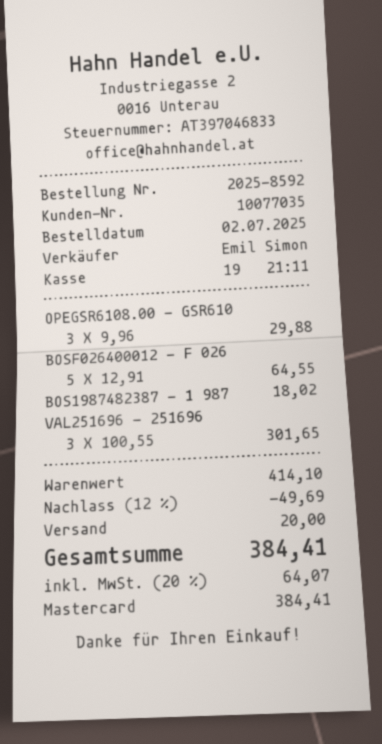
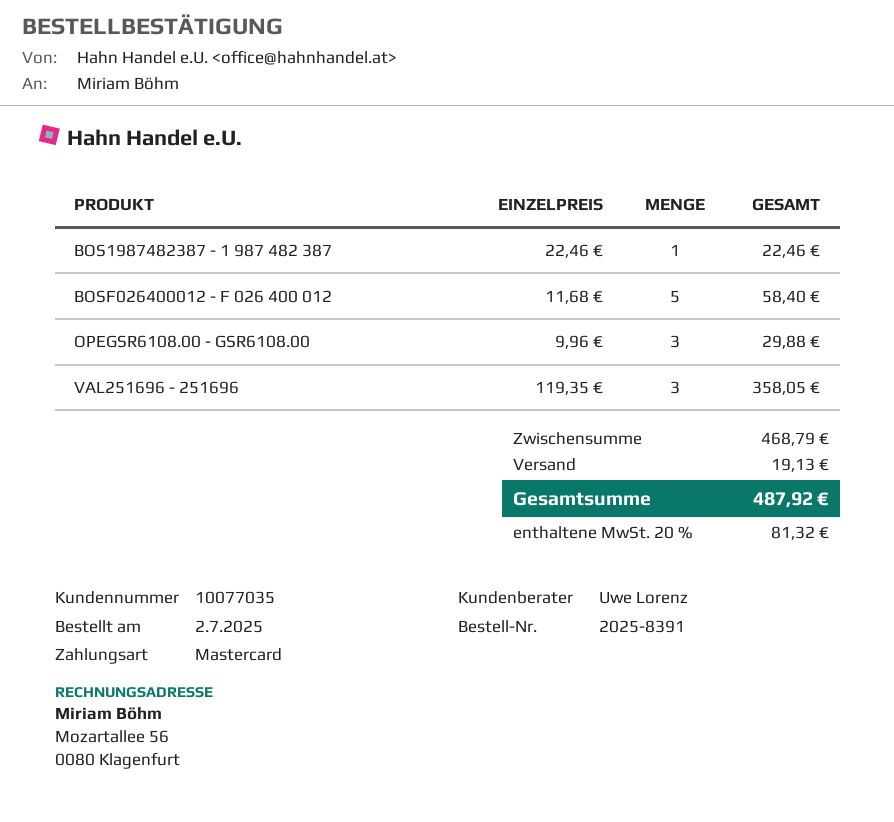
order number: 2025-8592 -> 2025-8391
sales rep: Emil Simon -> Uwe Lorenz
BOSF026400012 - F 026: 5 x 12.91 = 64.55 -> 5 x 11.68 = 58.40
BOS1987482387 - 1 987: 1 x 18.02 = 18.02 -> 1 x 22.46 = 22.46
VAL251696 - 251696: 3 x 100.55 = 301.65 -> 3 x 119.35 = 358.05
subtotal: 414.10 -> 468.79
discount: 12% = 49.69 -> none
shipping: 20.00 -> 19.13
tax: 20% = 64.07 -> 20% = 81.32
total: 384.41 -> 487.92

